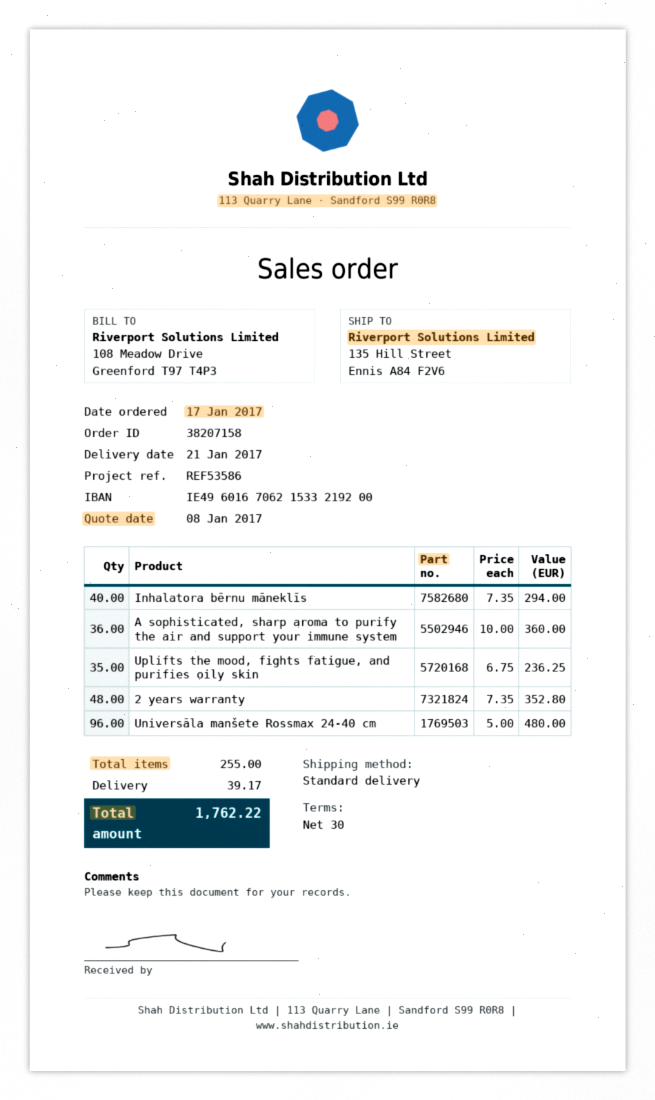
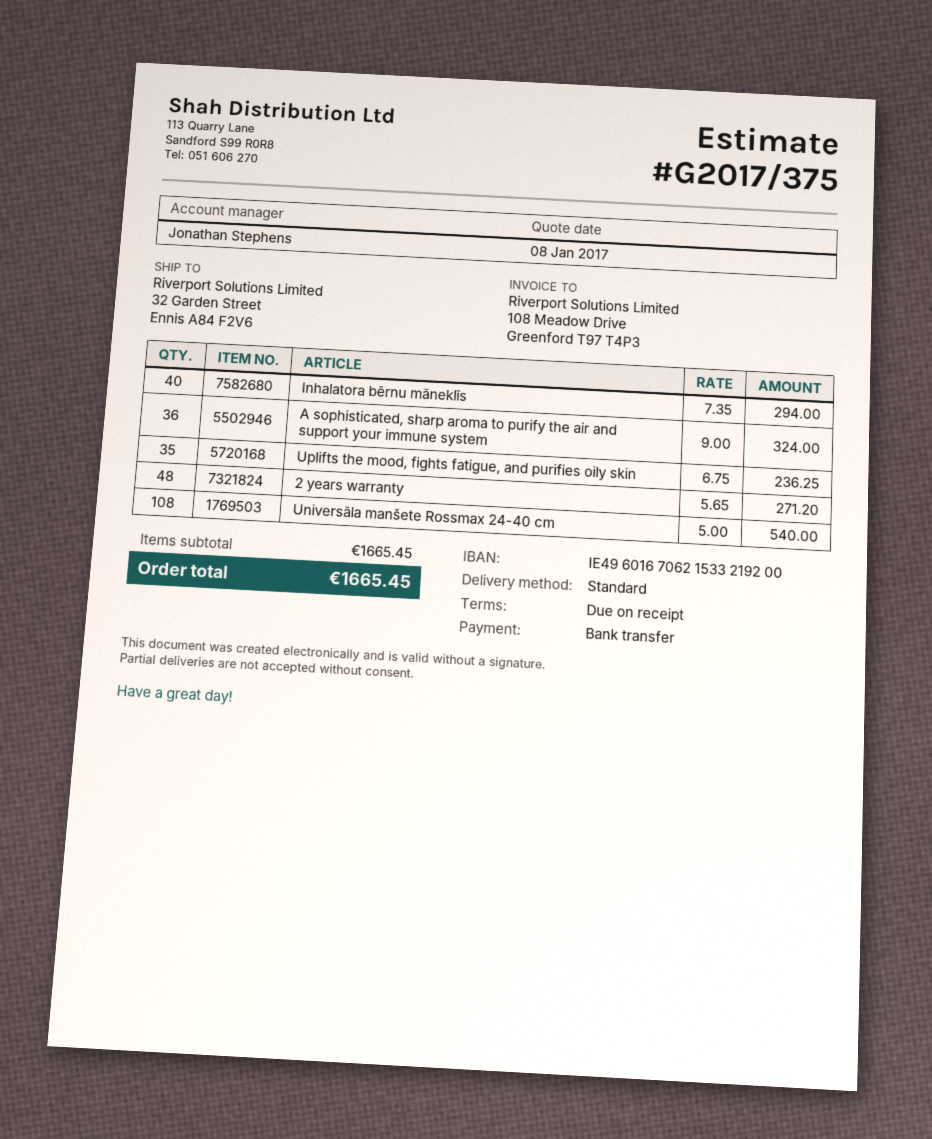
payment terms: 30 days -> on receipt
ship to: 135 Hill Street, Ennis A84 F2V6 -> 32 Garden Street, Ennis A84 F2V6
A sophisticated, sharp aroma to purify the air and support your immune system: 36 x 10.00 = 360.00 -> 36 x 9.00 = 324.00
2 years warranty: 48 x 7.35 = 352.80 -> 48 x 5.65 = 271.20
Universāla manšete Rossmax 24-40 cm: 96 x 5.00 = 480.00 -> 108 x 5.00 = 540.00
shipping: 39.17 -> none
total: 1762.22 -> 1665.45

